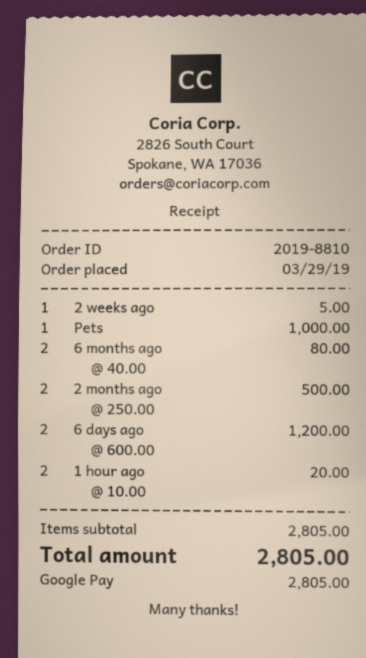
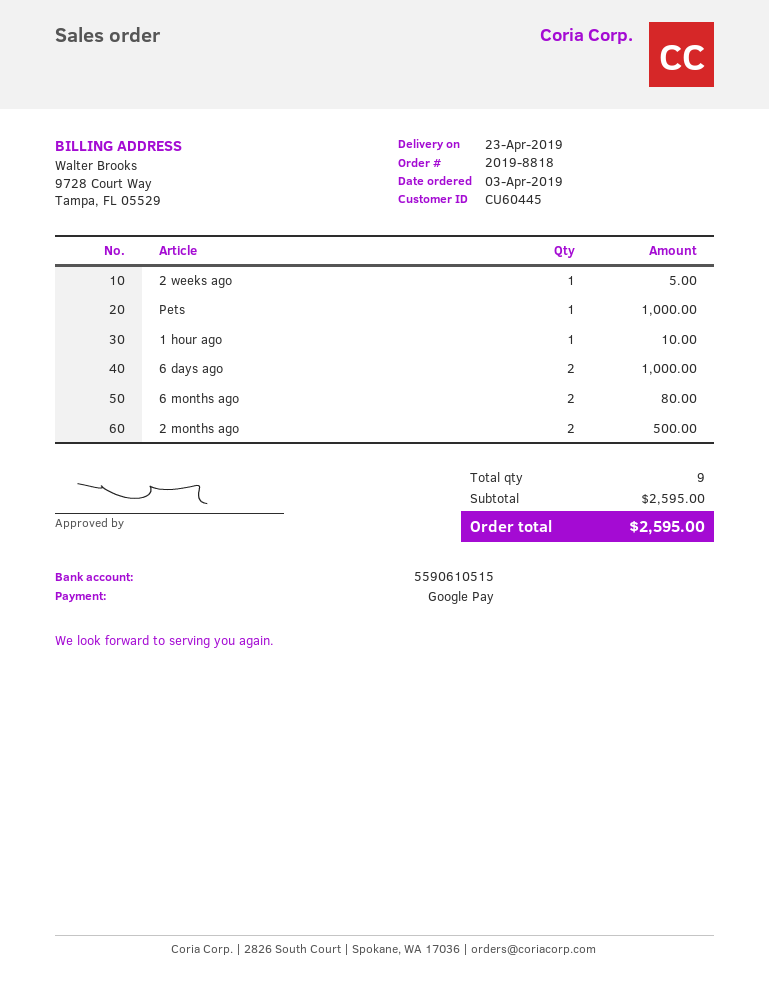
order number: 2019-8810 -> 2019-8818
order date: 2019-03-29 -> 2019-04-03
6 days ago: 2 for 1200.00 -> 2 for 1000.00
1 hour ago: 2 for 20.00 -> 1 for 10.00
subtotal: 2805.00 -> 2595.00
total: 2805.00 -> 2595.00

